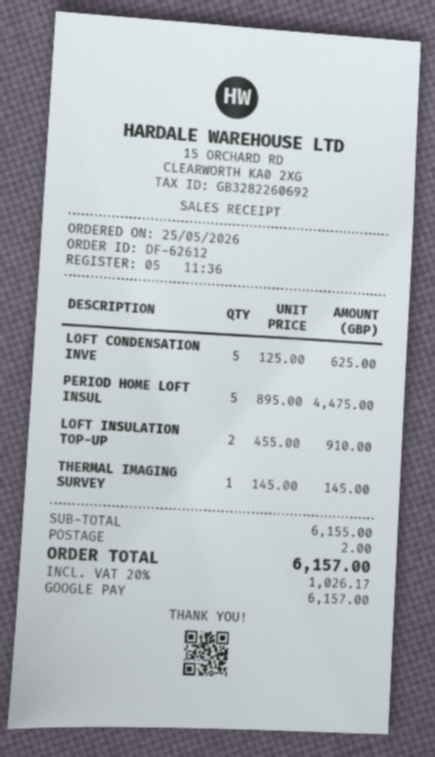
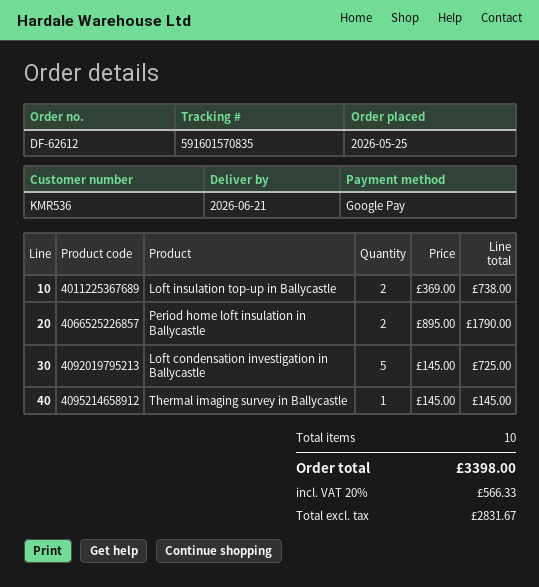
LOFT CONDENSATION INVE: 5 x 125.00 = 625.00 -> 5 x 145.00 = 725.00
PERIOD HOME LOFT INSUL: 5 x 895.00 = 4475.00 -> 2 x 895.00 = 1790.00
LOFT INSULATION TOP-UP: 2 x 455.00 = 910.00 -> 2 x 369.00 = 738.00
shipping: 2.00 -> none
tax: 20% = 1026.17 -> 20% = 566.33
total: 6157.00 -> 3398.00

